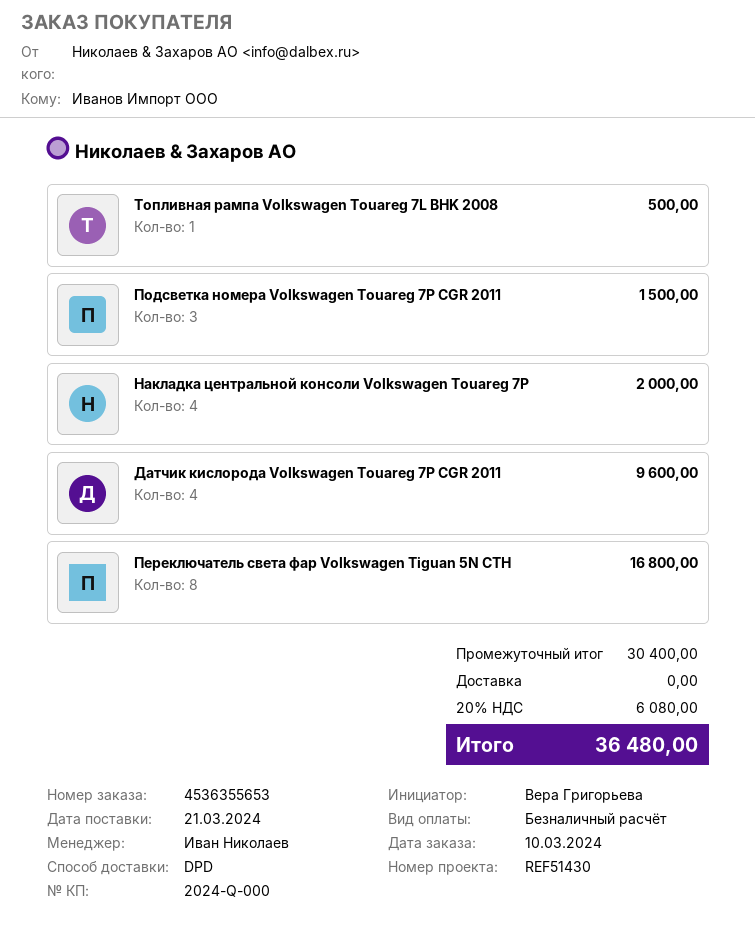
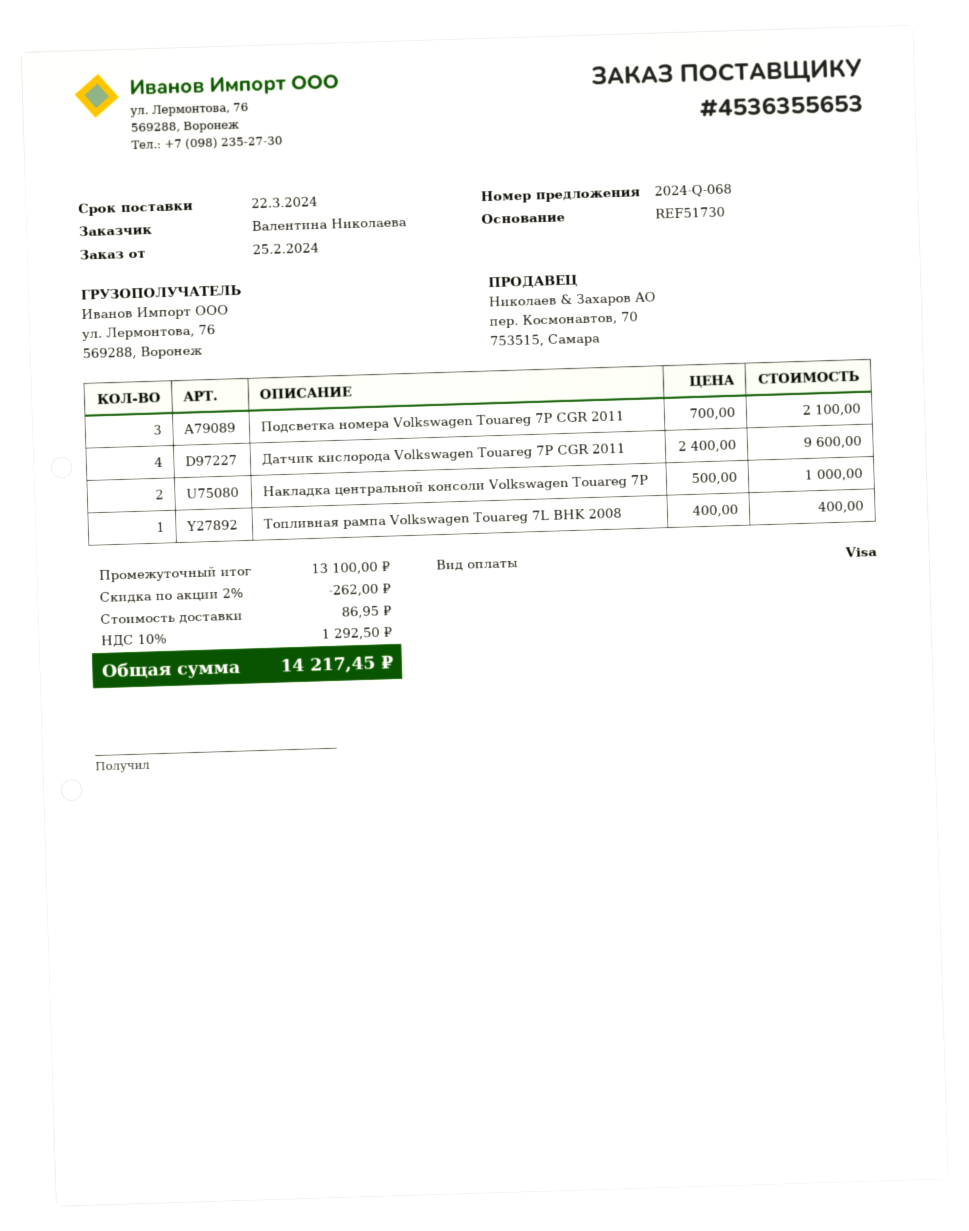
quote number: 2024-Q-000 -> 2024-Q-068
order date: 2024-03-10 -> 2024-02-25
delivery date: 2024-03-21 -> 2024-03-22
reference: REF51430 -> REF51730
ordered by: Вера Григорьева -> Валентина Николаева
payment method: bank transfer -> Visa
Топливная рампа Volkswagen Touareg 7L BHK 2008: 1 for 500.00 -> 1 for 400.00
Подсветка номера Volkswagen Touareg 7P CGR 2011: 3 for 1500.00 -> 3 for 2100.00
Накладка центральной консоли Volkswagen Touareg 7P: 4 for 2000.00 -> 2 for 1000.00
Переключатель света фар Volkswagen Tiguan 5N CTH: 8 for 16800.00 -> none
subtotal: 30400.00 -> 13100.00
discount: none -> 2% = 262.00
shipping: 0.00 -> 86.95
tax: 20% = 6080.00 -> 10% = 1292.50
total: 36480.00 -> 14217.45

